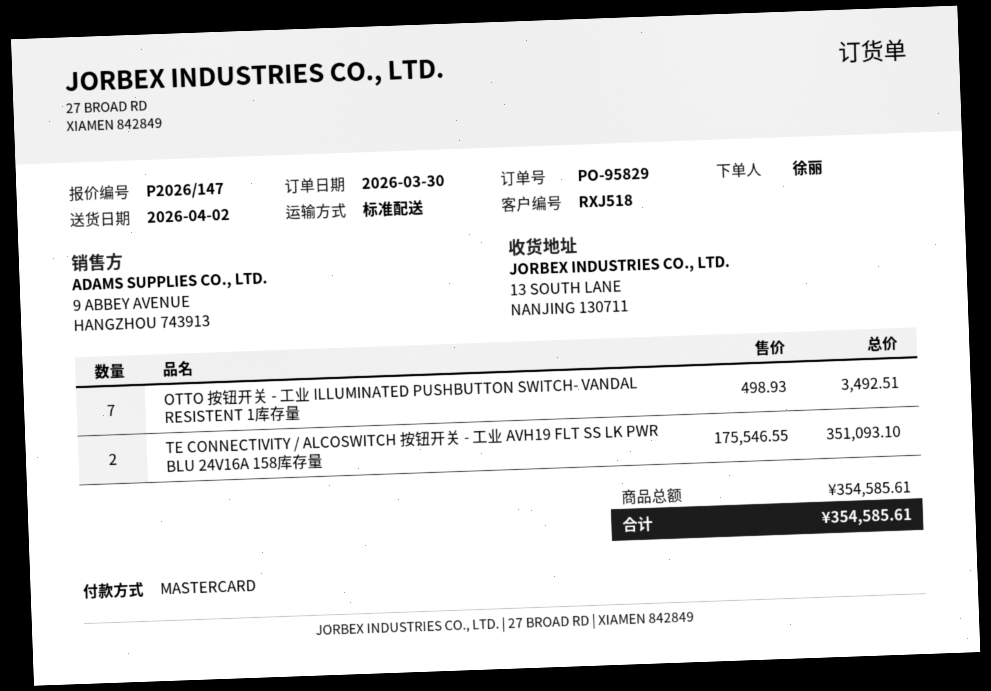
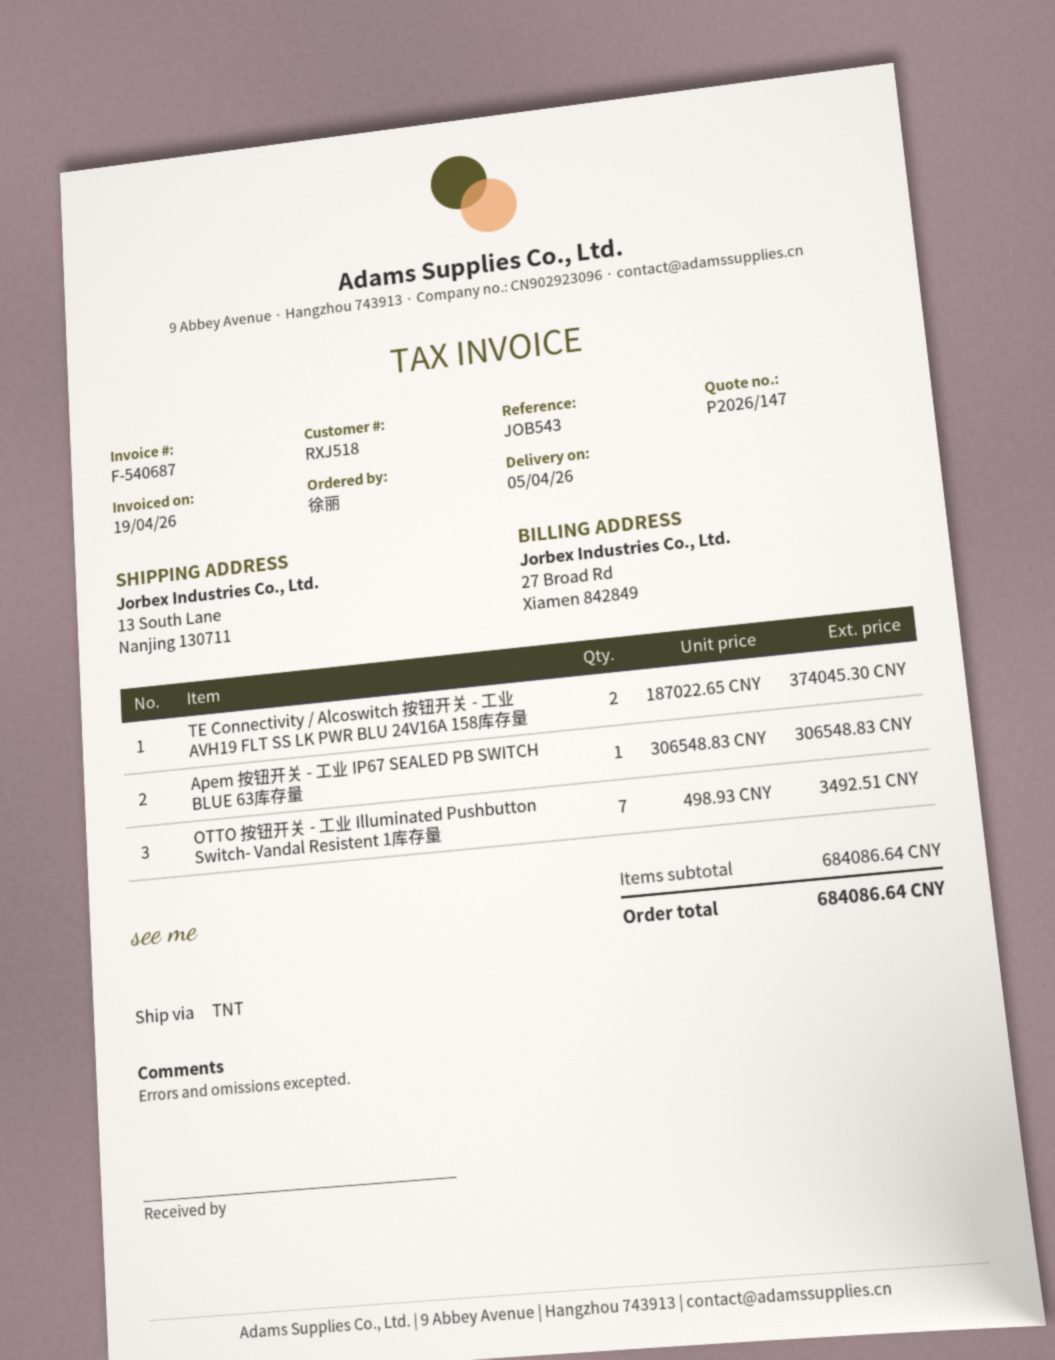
delivery date: 2026-04-02 -> 2026-04-05
shipping method: standard -> TNT
TE CONNECTIVITY / ALCOSWITCH 按钮开关 - 工业 AVH19 FLT SS LK PWR BLU 24V16A 158库存量: 2 x 175546.55 = 351093.10 -> 2 x 187022.65 = 374045.30
Apem 按钮开关 - 工业 IP67 SEALED PB SWITCH BLUE 63库存量: none -> 1 x 306548.83 = 306548.83
subtotal: 354585.61 -> 684086.64
total: 354585.61 -> 684086.64

